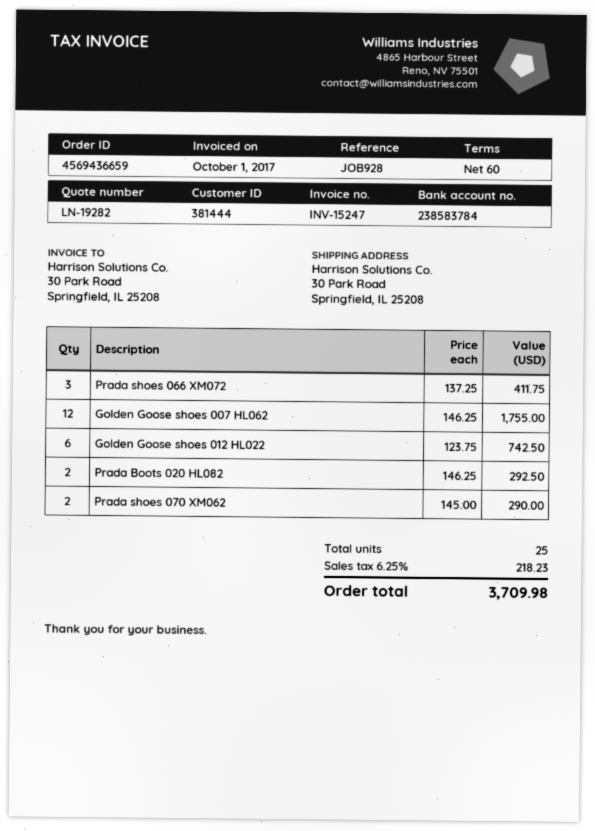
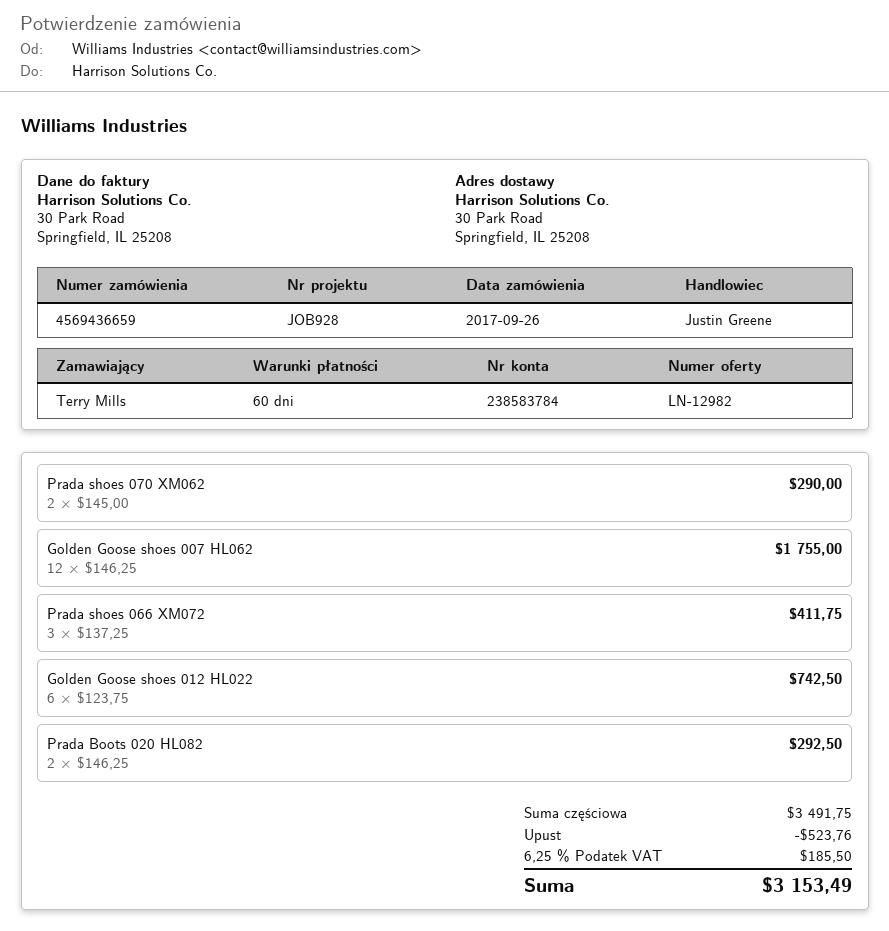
quote number: LN-19282 -> LN-12982
discount: none -> 523.76
tax: 6.25% = 218.23 -> 6.25% = 185.50
total: 3709.98 -> 3153.49

